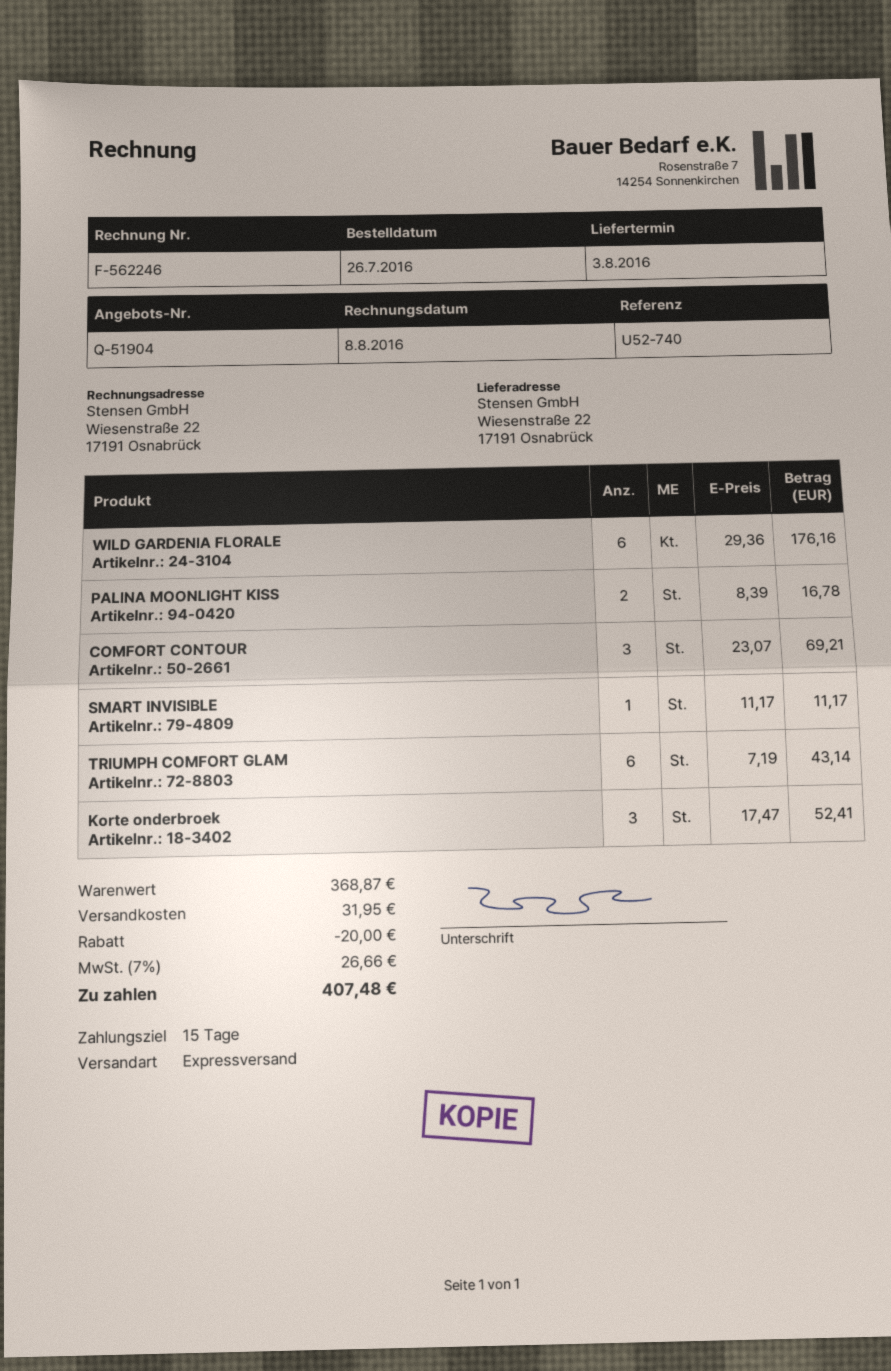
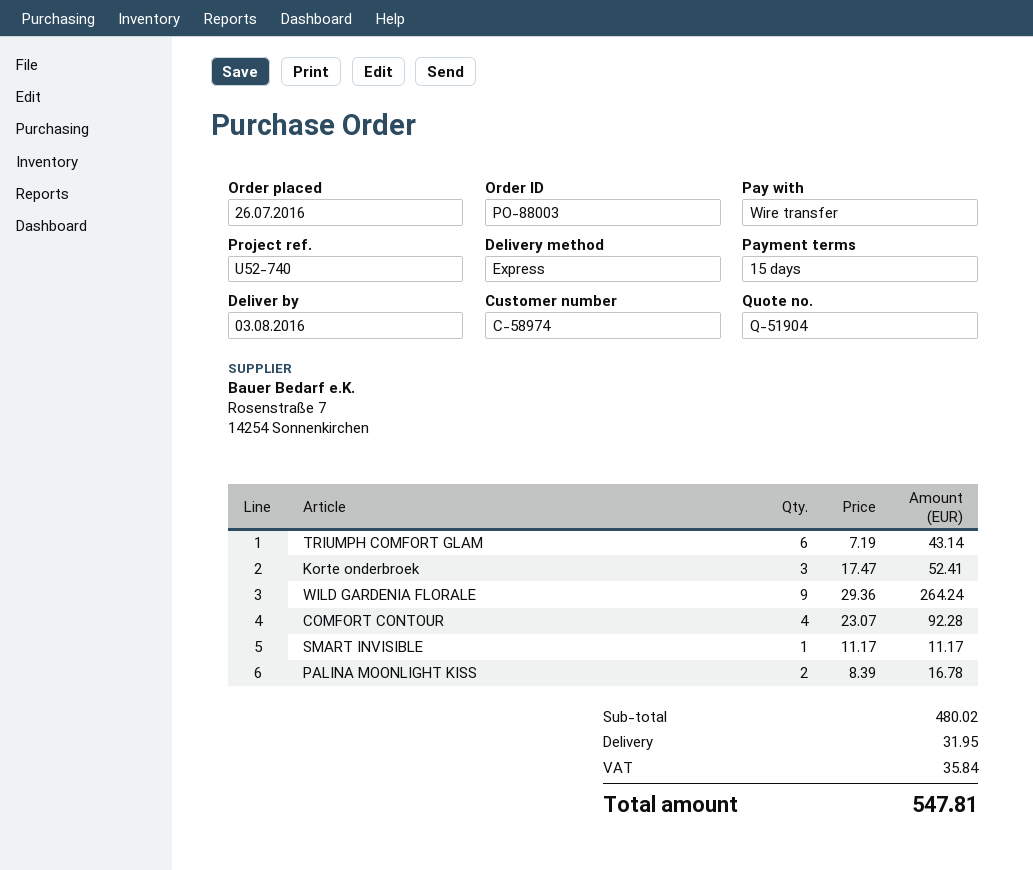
WILD GARDENIA FLORALE: 6 x 29.36 = 176.16 -> 9 x 29.36 = 264.24
COMFORT CONTOUR: 3 x 23.07 = 69.21 -> 4 x 23.07 = 92.28
subtotal: 368.87 -> 480.02
discount: 20.00 -> none
tax: 26.66 -> 35.84
total: 407.48 -> 547.81

